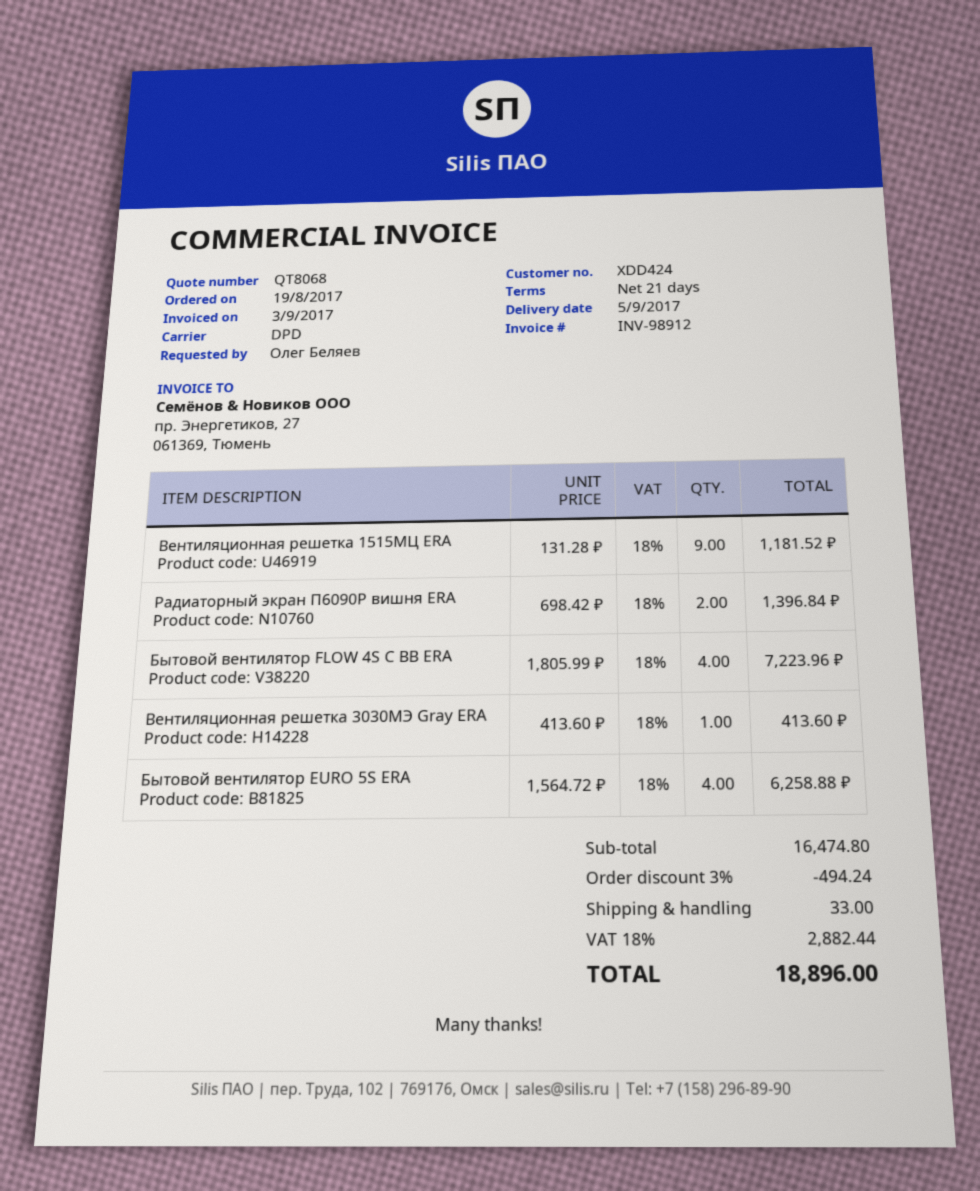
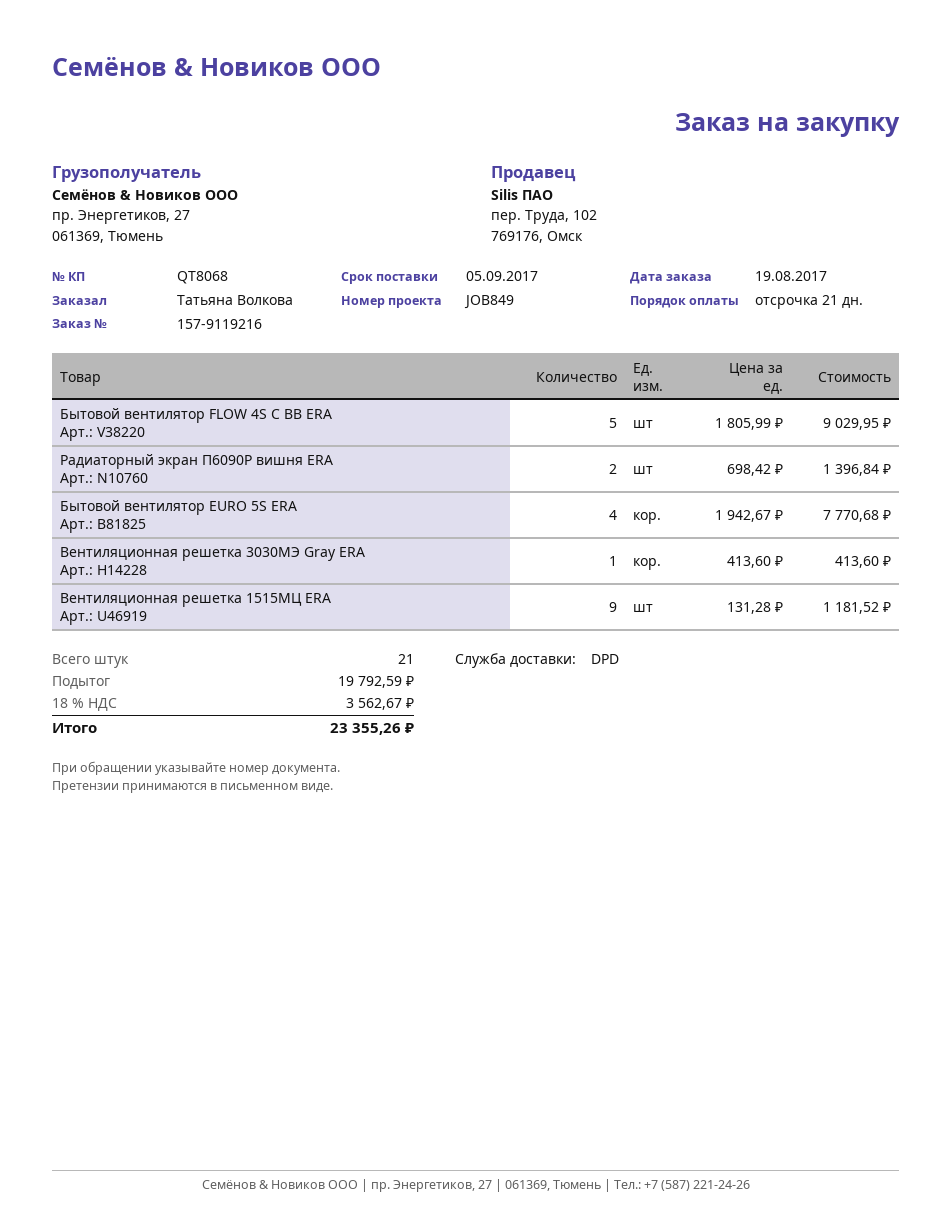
ordered by: Олег Беляев -> Татьяна Волкова
Бытовой вентилятор FLOW 4S C BB ERA: 4 x 1805.99 = 7223.96 -> 5 x 1805.99 = 9029.95
Бытовой вентилятор EURO 5S ERA: 4 x 1564.72 = 6258.88 -> 4 x 1942.67 = 7770.68
subtotal: 16474.80 -> 19792.59
discount: 3% = 494.24 -> none
shipping: 33.00 -> none
tax: 18% = 2882.44 -> 18% = 3562.67
total: 18896.00 -> 23355.26

